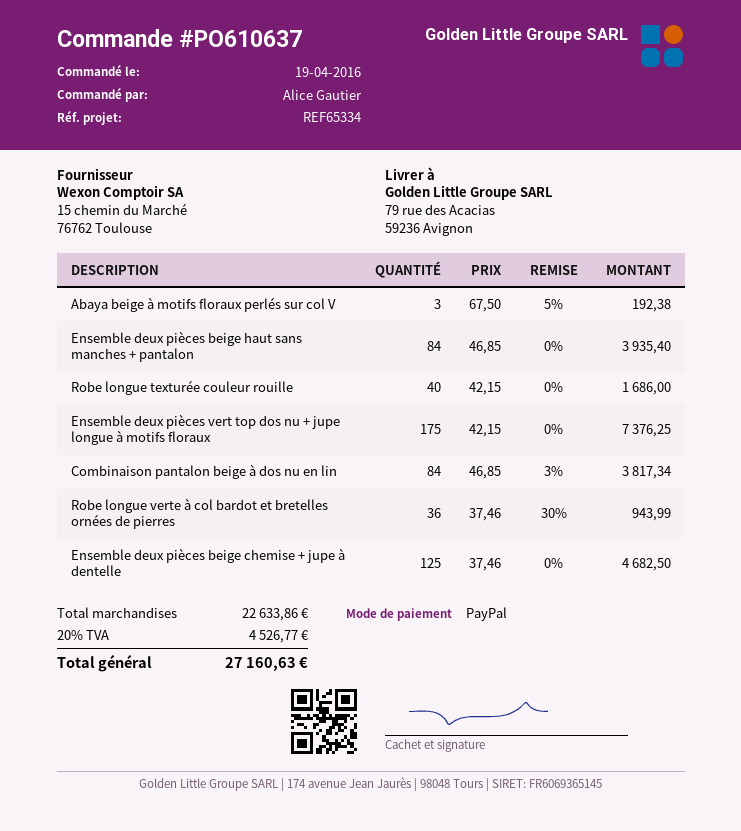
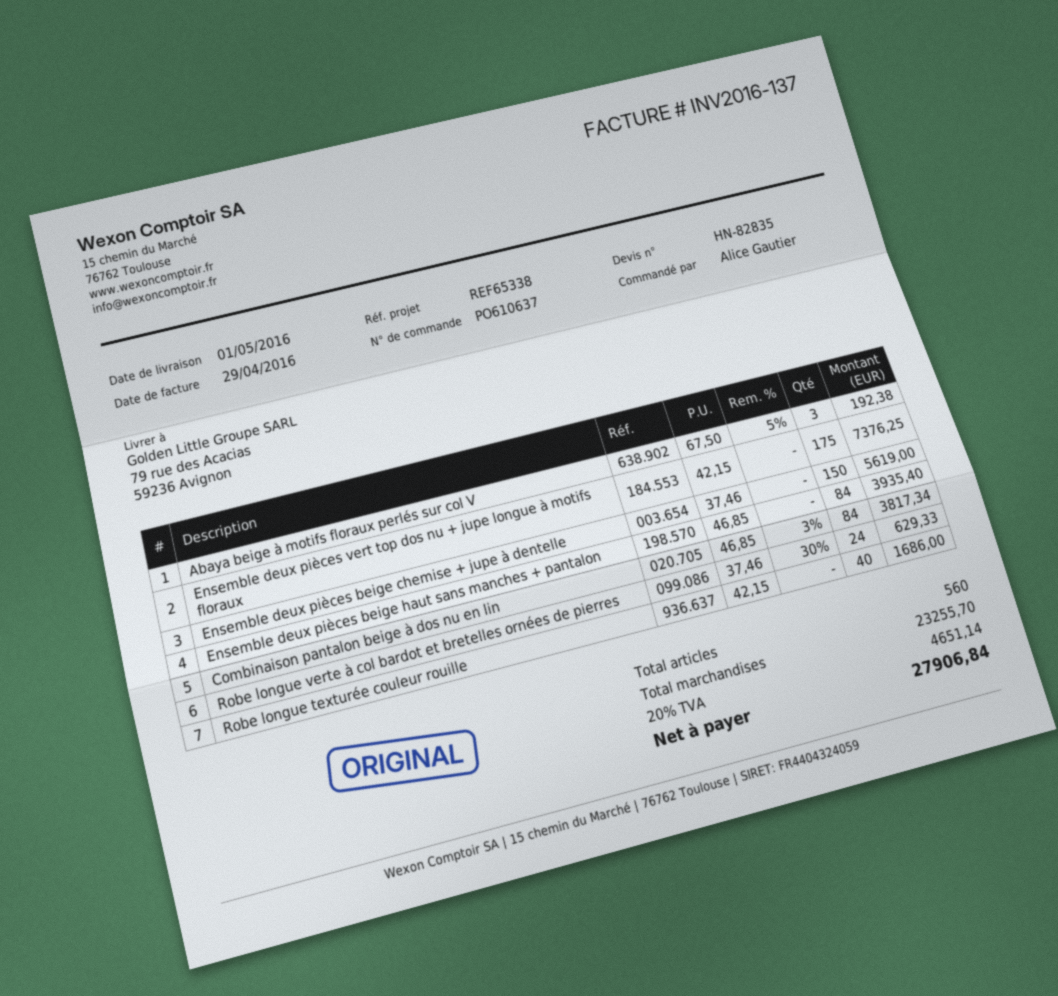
reference: REF65334 -> REF65338
Robe longue verte à col bardot et bretelles ornées de pierres: 36 x 37.46 - 30% = 943.99 -> 24 x 37.46 - 30% = 629.33
Ensemble deux pièces beige chemise + jupe à dentelle: 125 x 37.46 = 4682.50 -> 150 x 37.46 = 5619.00
subtotal: 22633.86 -> 23255.70
tax: 20% = 4526.77 -> 20% = 4651.14
total: 27160.63 -> 27906.84

